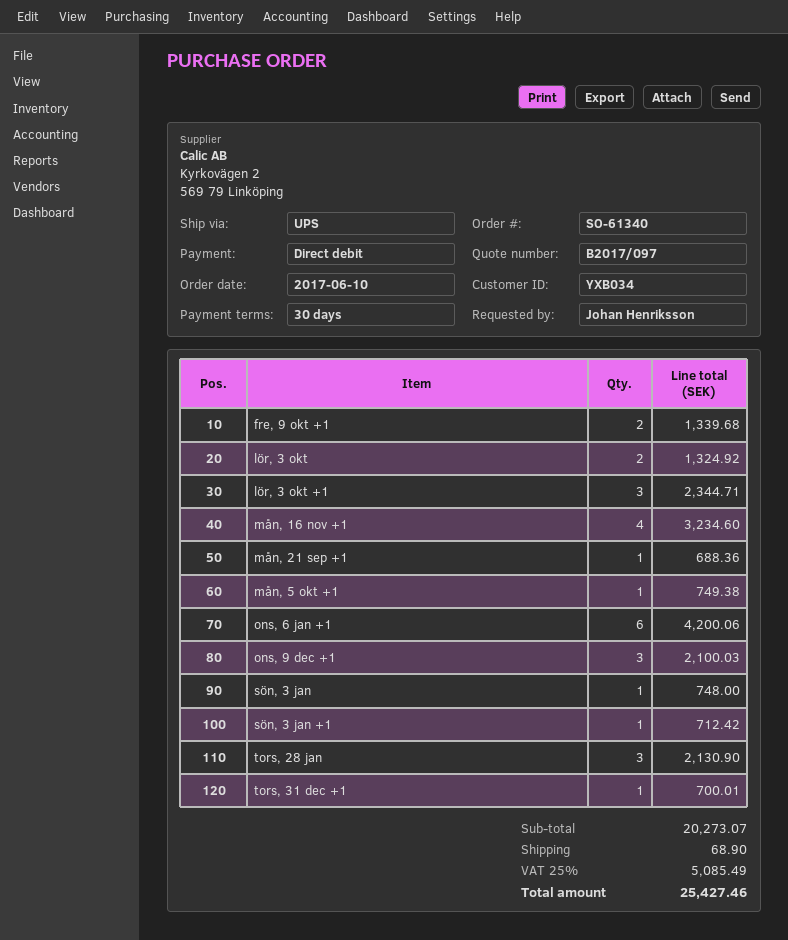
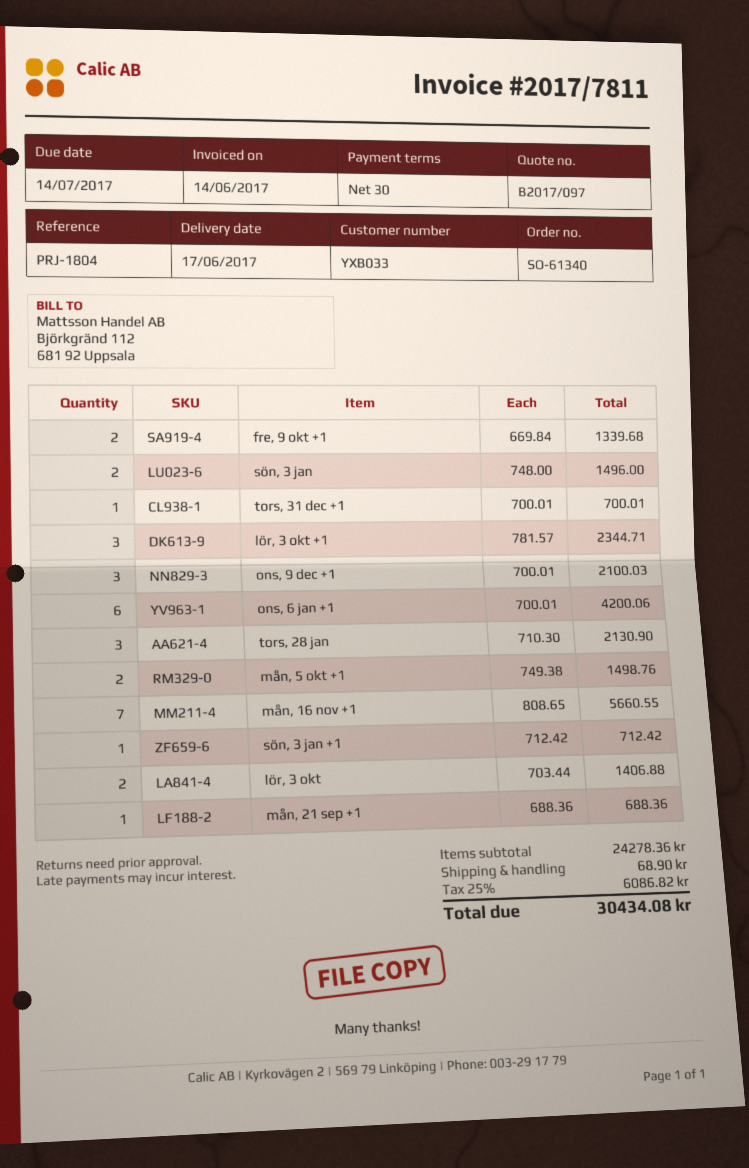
customer number: YXB034 -> YXB033
lör, 3 okt: 2 for 1324.92 -> 2 for 1406.88
mån, 16 nov +1: 4 for 3234.60 -> 7 for 5660.55
mån, 5 okt +1: 1 for 749.38 -> 2 for 1498.76
sön, 3 jan: 1 for 748.00 -> 2 for 1496.00
subtotal: 20273.07 -> 24278.36
tax: 25% = 5085.49 -> 25% = 6086.82
total: 25427.46 -> 30434.08

